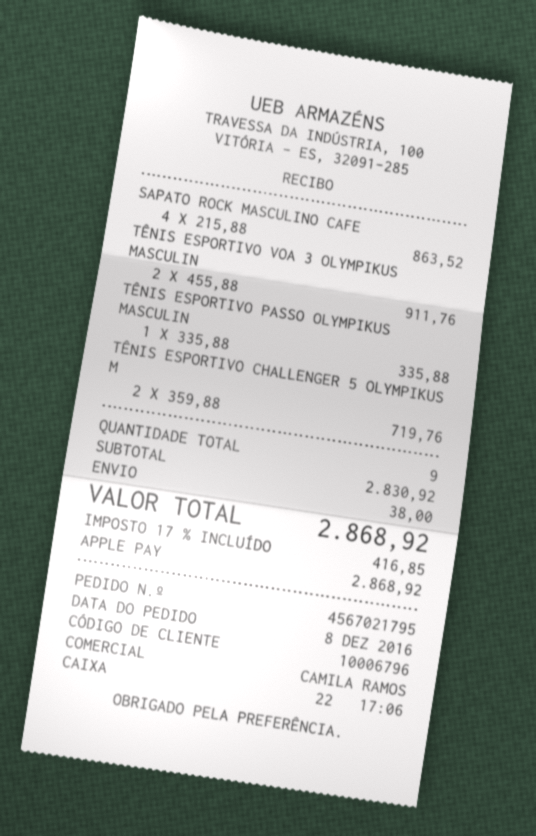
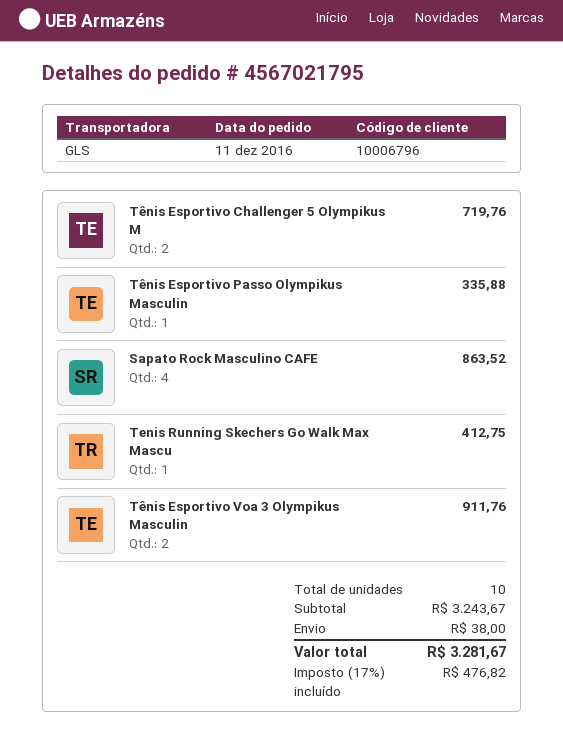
order date: 2016-12-08 -> 2016-12-11
Tenis Running Skechers Go Walk Max Mascu: none -> 1 for 412.75
total quantity: 9 -> 10
subtotal: 2830.92 -> 3243.67
tax: 17% = 416.85 -> 17% = 476.82
total: 2868.92 -> 3281.67

